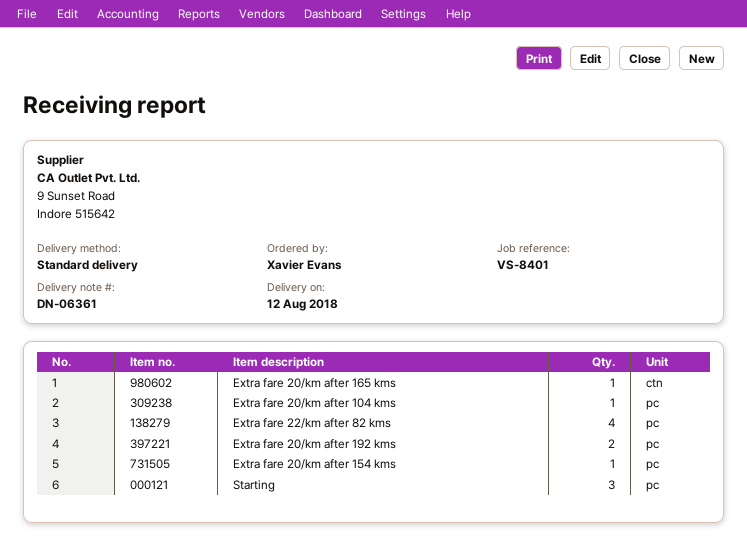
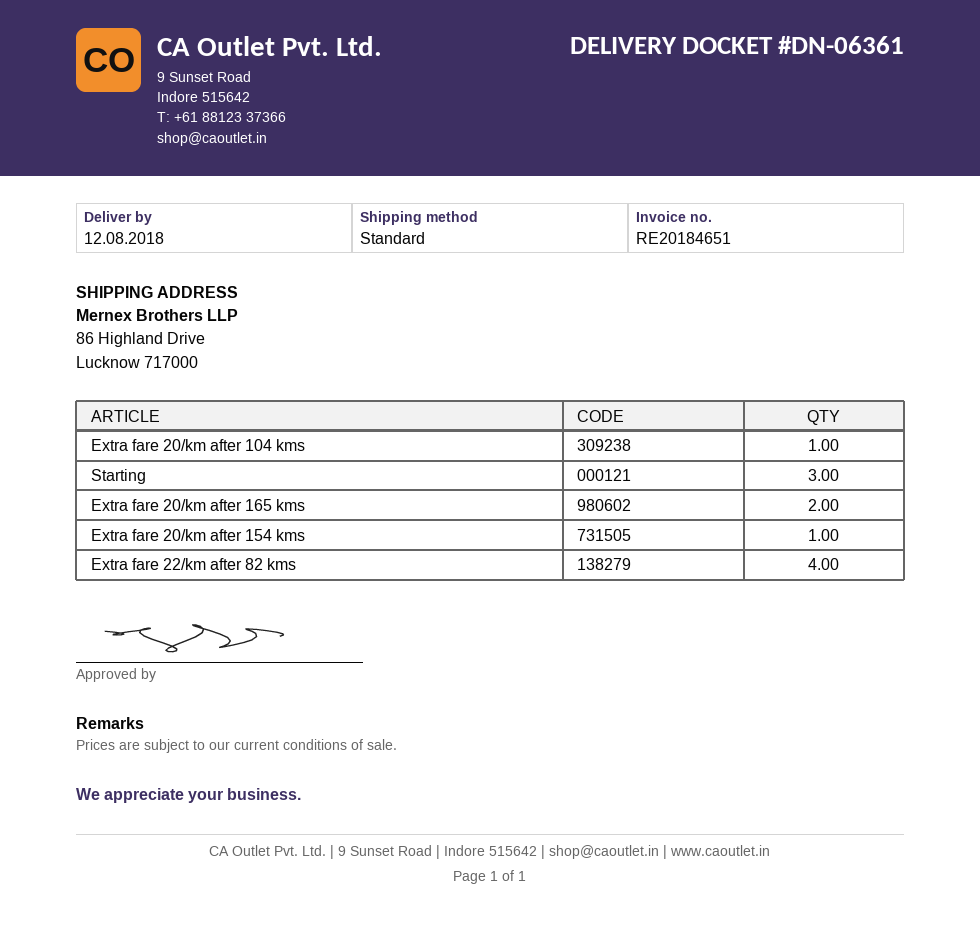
Extra fare 20/km after 165 kms: 1 -> 2
Extra fare 20/km after 192 kms: 2 -> none

